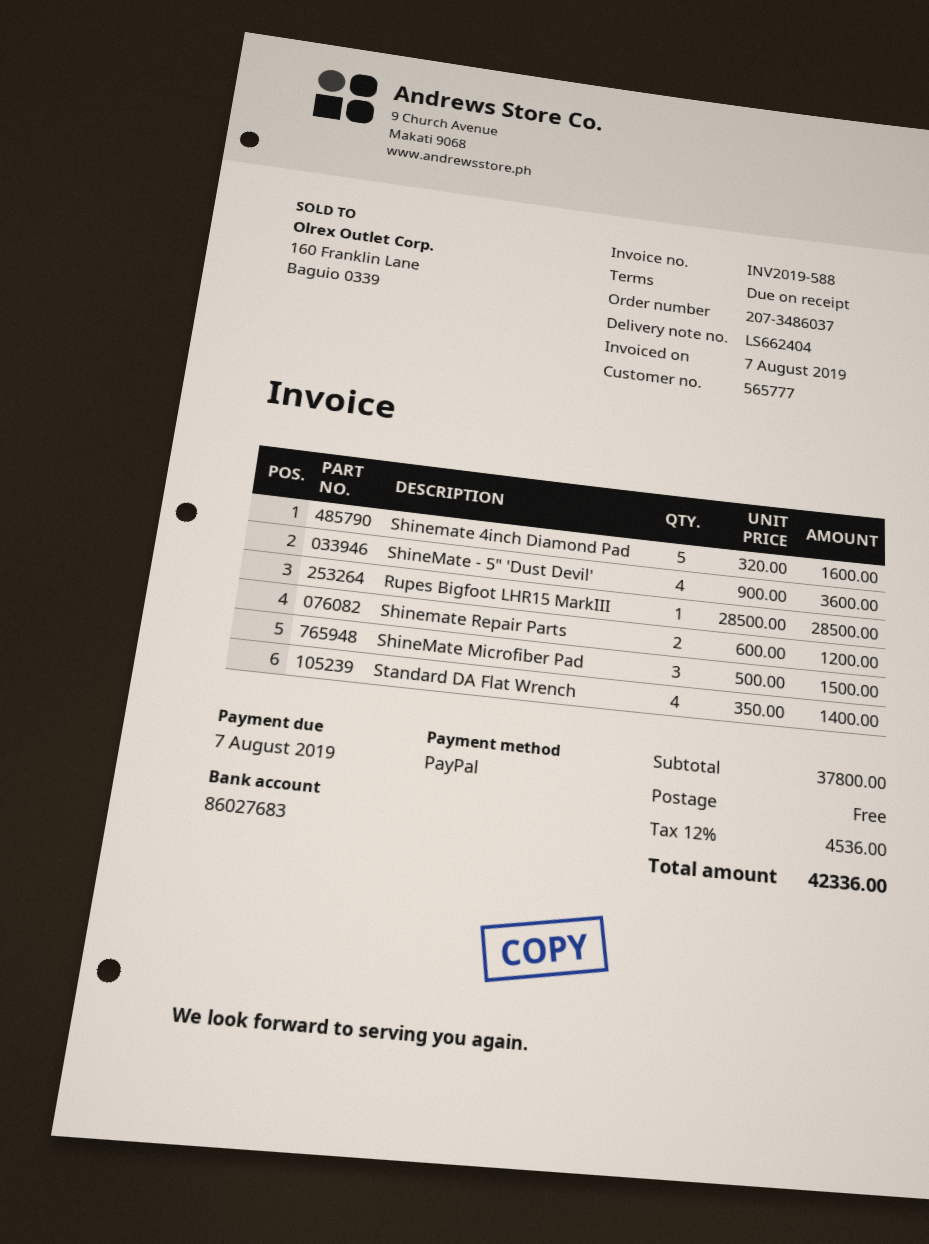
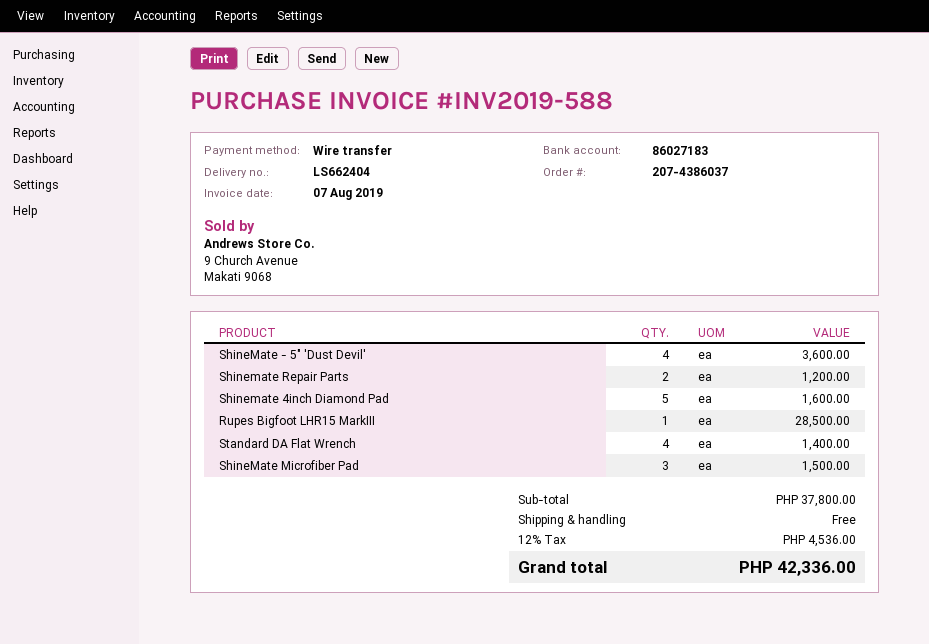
order number: 207-3486037 -> 207-4386037
payment method: PayPal -> bank transfer
bank account: 86027683 -> 86027183

